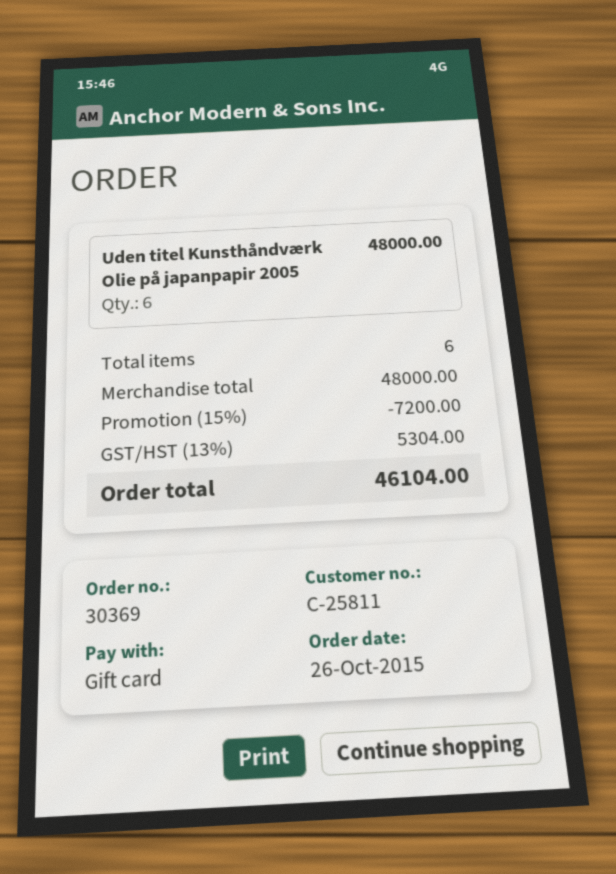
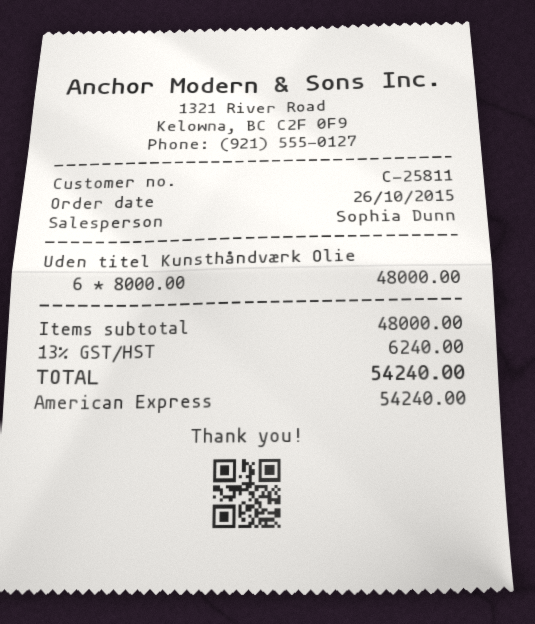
payment method: gift card -> American Express
discount: 15% = 7200.00 -> none
tax: 13% = 5304.00 -> 13% = 6240.00
total: 46104.00 -> 54240.00

